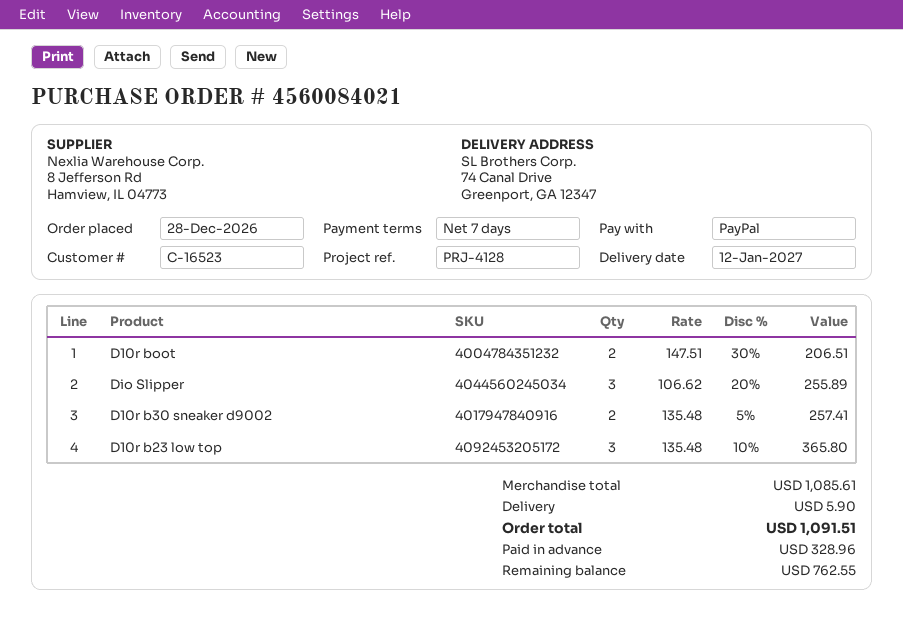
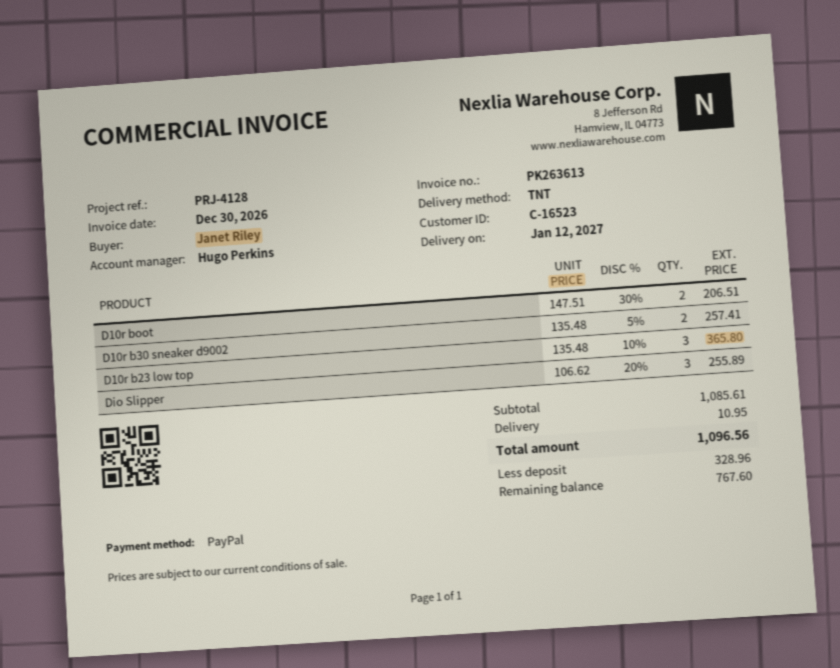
shipping: 5.90 -> 10.95
total: 1091.51 -> 1096.56
balance: 762.55 -> 767.60

